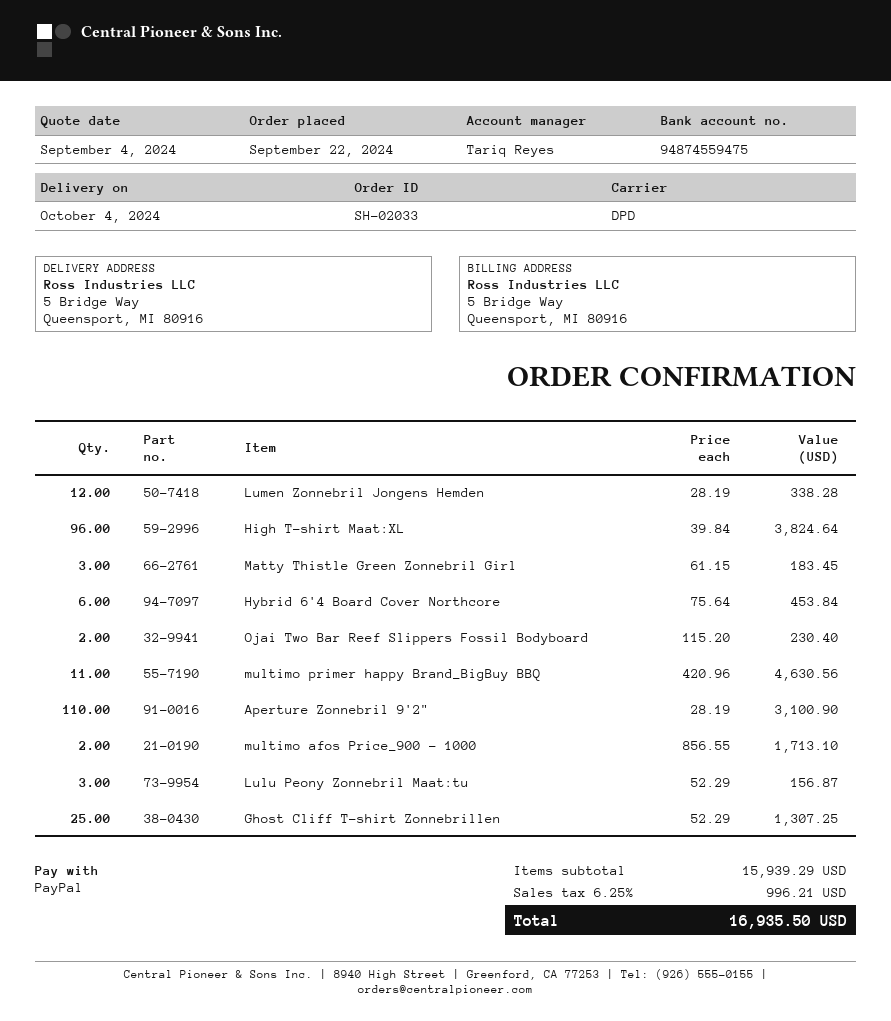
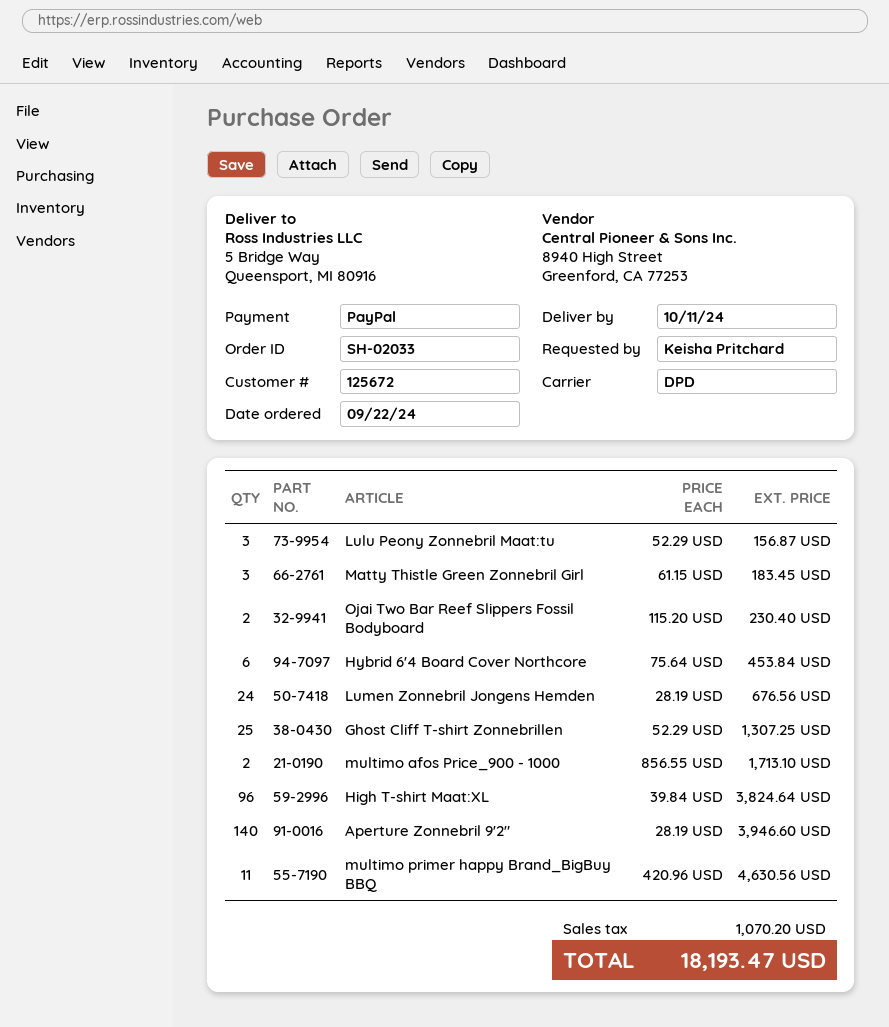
delivery date: 2024-10-04 -> 2024-10-11
Lumen Zonnebril Jongens Hemden: 12 x 28.19 = 338.28 -> 24 x 28.19 = 676.56
Aperture Zonnebril 9'2": 110 x 28.19 = 3100.90 -> 140 x 28.19 = 3946.60
tax: 996.21 -> 1070.20
total: 16935.50 -> 18193.47

